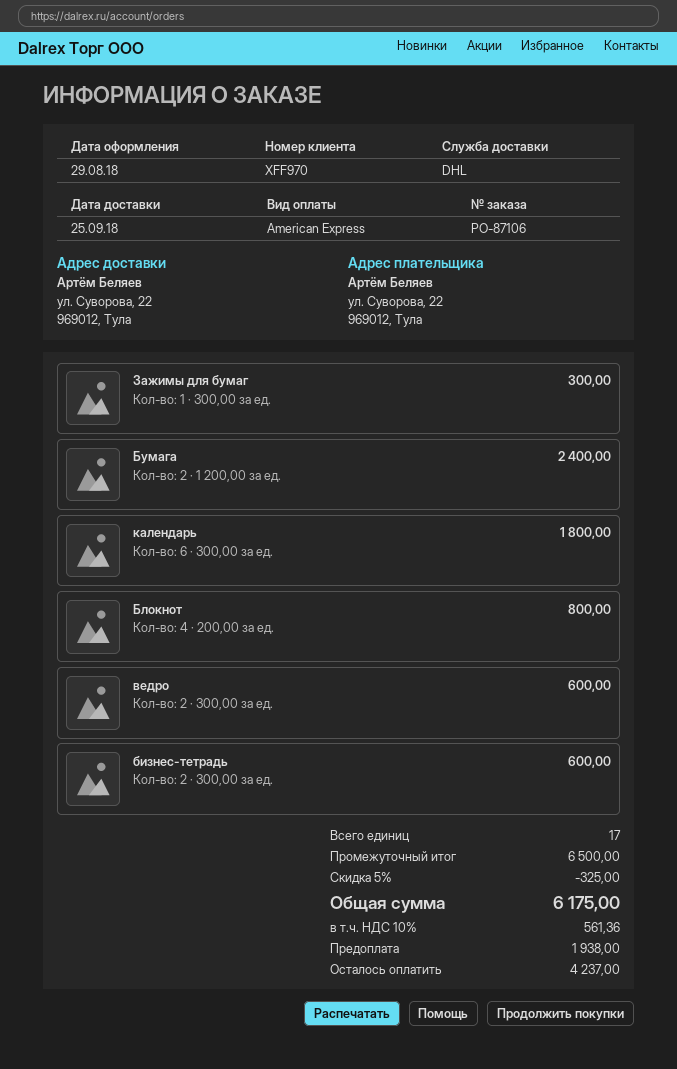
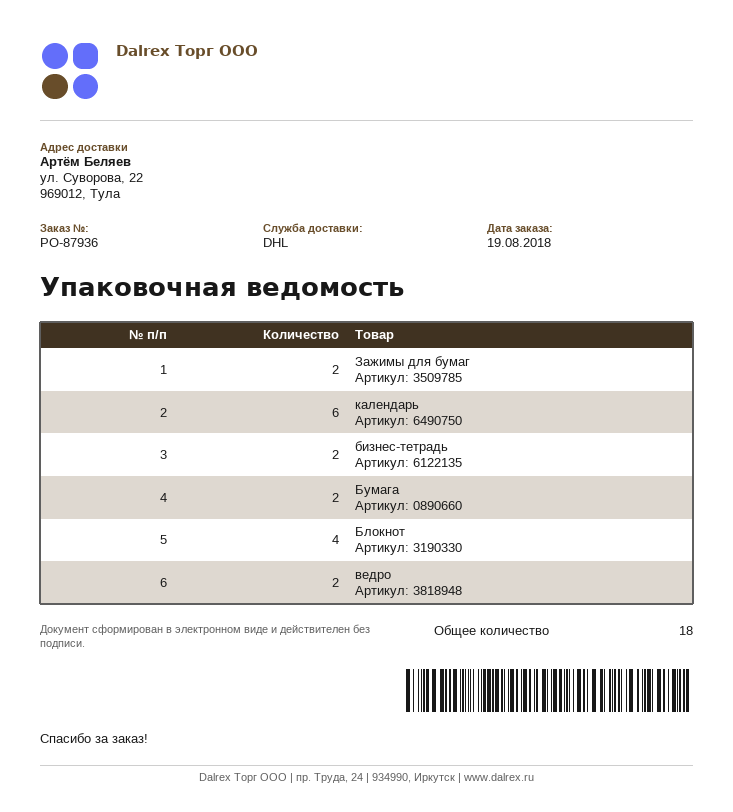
order number: PO-87106 -> PO-87936
order date: 2018-08-29 -> 2018-08-19
Зажимы для бумаг: 1 -> 2
total quantity: 17 -> 18

